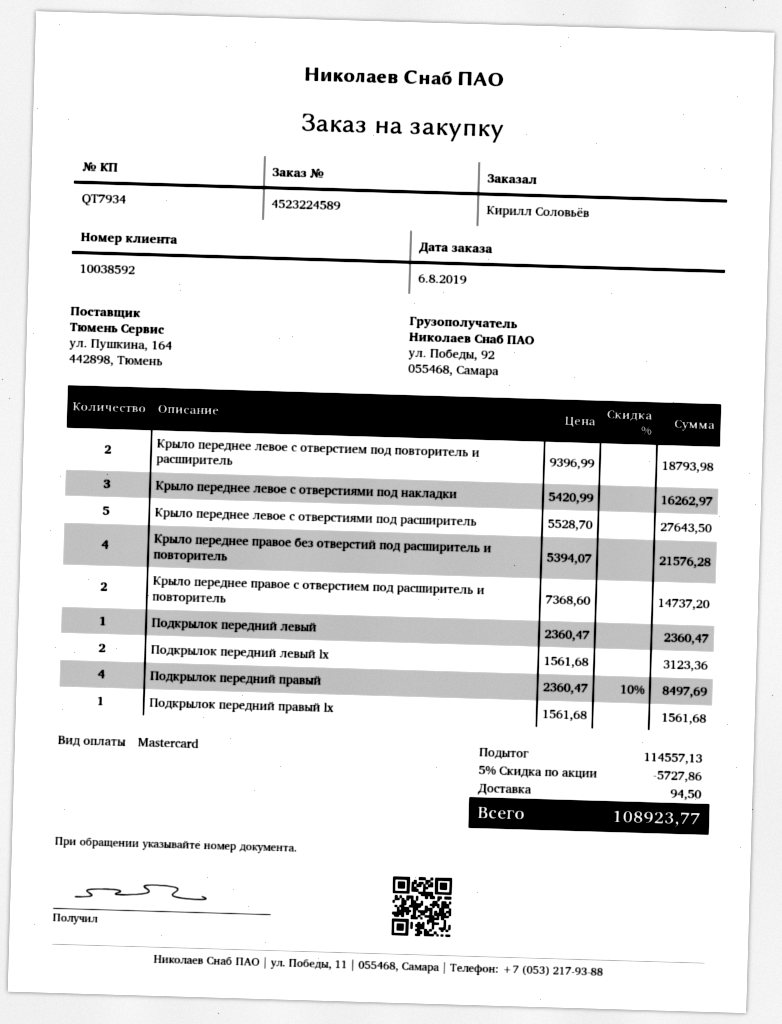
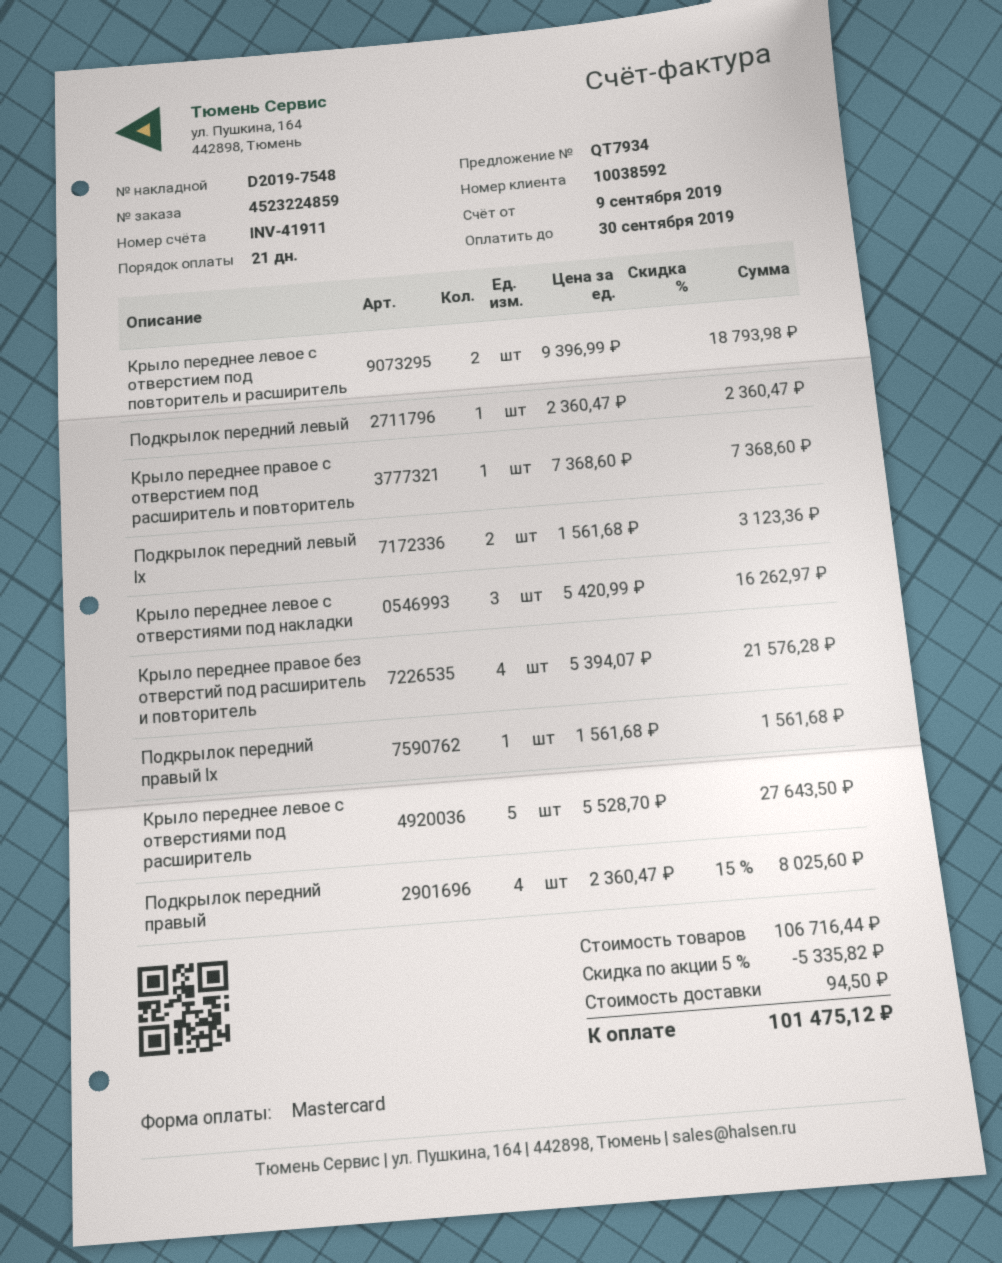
order number: 4523224589 -> 4523224859
Крыло переднее правое с отверстием под расширитель и повторитель: 2 x 7368.60 = 14737.20 -> 1 x 7368.60 = 7368.60
Подкрылок передний правый: 4 x 2360.47 - 10% = 8497.69 -> 4 x 2360.47 - 15% = 8025.60
subtotal: 114557.13 -> 106716.44
discount: 5% = 5727.86 -> 5% = 5335.82
total: 108923.77 -> 101475.12

